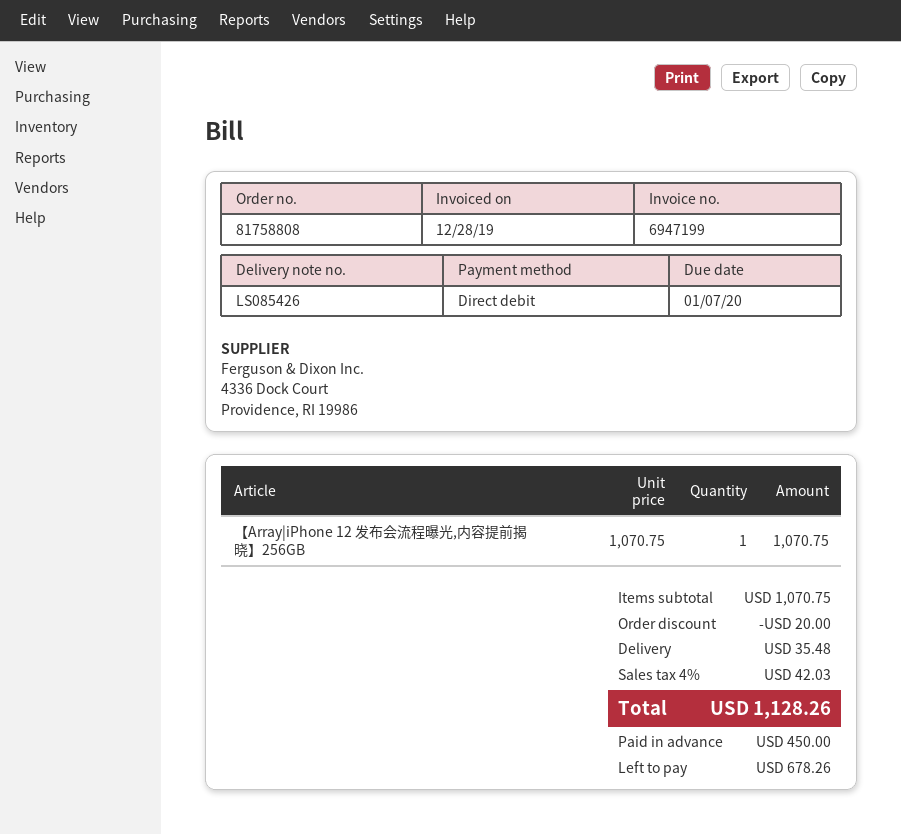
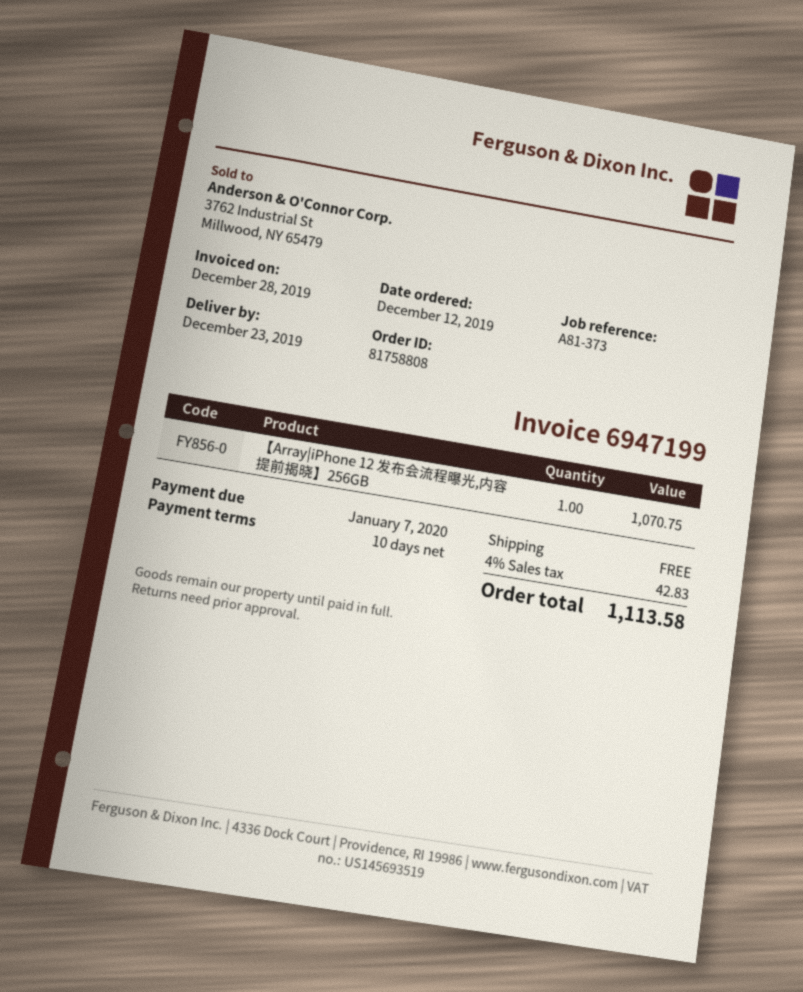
discount: 20.00 -> none
shipping: 35.48 -> 0.00
tax: 4% = 42.03 -> 4% = 42.83
total: 1128.26 -> 1113.58

